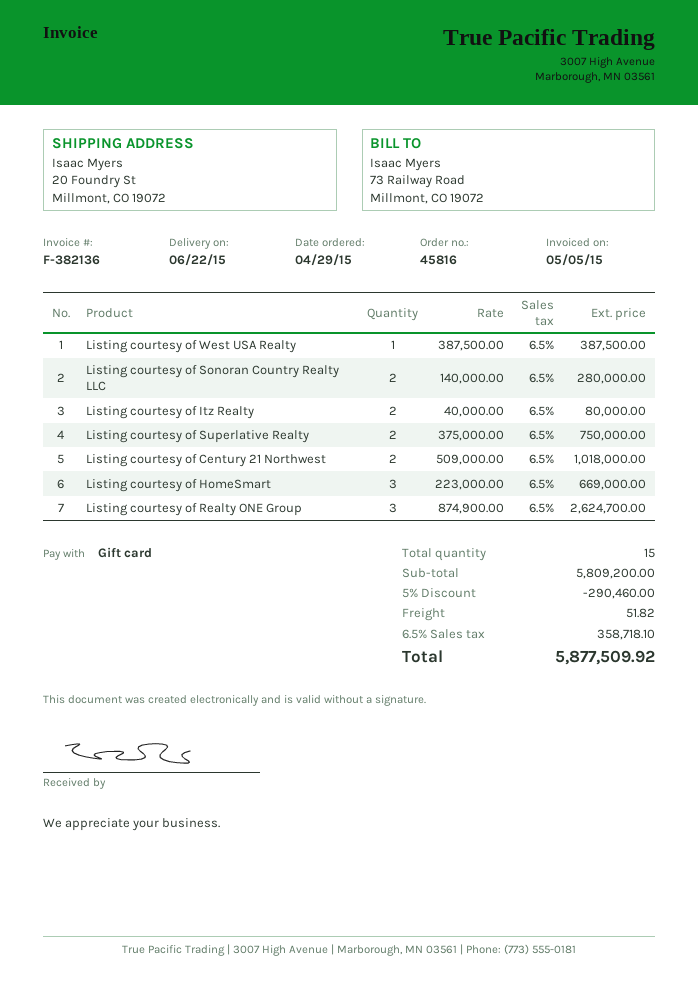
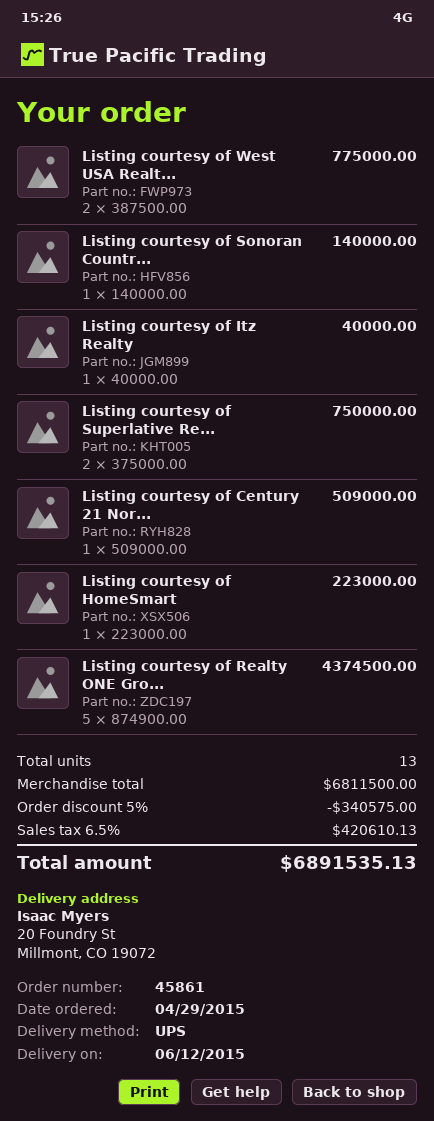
order number: 45816 -> 45861
delivery date: 2015-06-22 -> 2015-06-12
Listing courtesy of West USA Realty: 1 x 387500.00 = 387500.00 -> 2 x 387500.00 = 775000.00
Listing courtesy of Sonoran Country Realty LLC: 2 x 140000.00 = 280000.00 -> 1 x 140000.00 = 140000.00
Listing courtesy of Itz Realty: 2 x 40000.00 = 80000.00 -> 1 x 40000.00 = 40000.00
Listing courtesy of Century 21 Northwest: 2 x 509000.00 = 1018000.00 -> 1 x 509000.00 = 509000.00
Listing courtesy of HomeSmart: 3 x 223000.00 = 669000.00 -> 1 x 223000.00 = 223000.00
Listing courtesy of Realty ONE Group: 3 x 874900.00 = 2624700.00 -> 5 x 874900.00 = 4374500.00
total quantity: 15 -> 13
subtotal: 5809200.00 -> 6811500.00
discount: 5% = 290460.00 -> 5% = 340575.00
shipping: 51.82 -> none
tax: 6.5% = 358718.10 -> 6.5% = 420610.13
total: 5877509.92 -> 6891535.13

